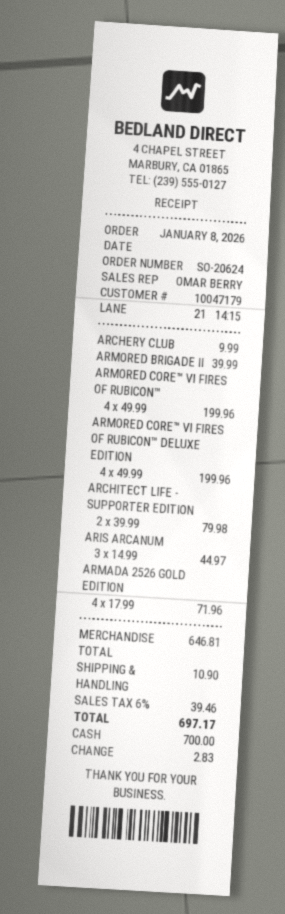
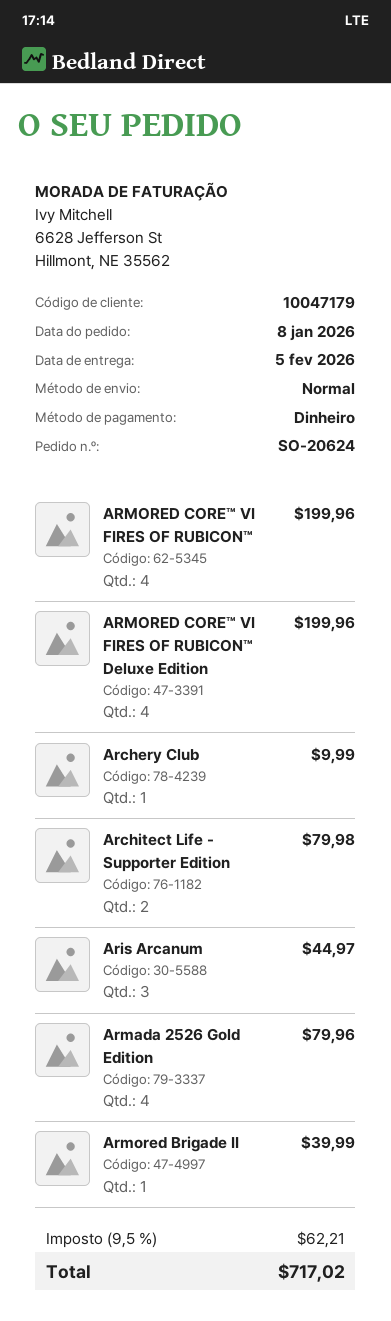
ARMADA 2526 GOLD EDITION: 4 for 71.96 -> 4 for 79.96
shipping: 10.90 -> none
tax: 6% = 39.46 -> 9.5% = 62.21
total: 697.17 -> 717.02

